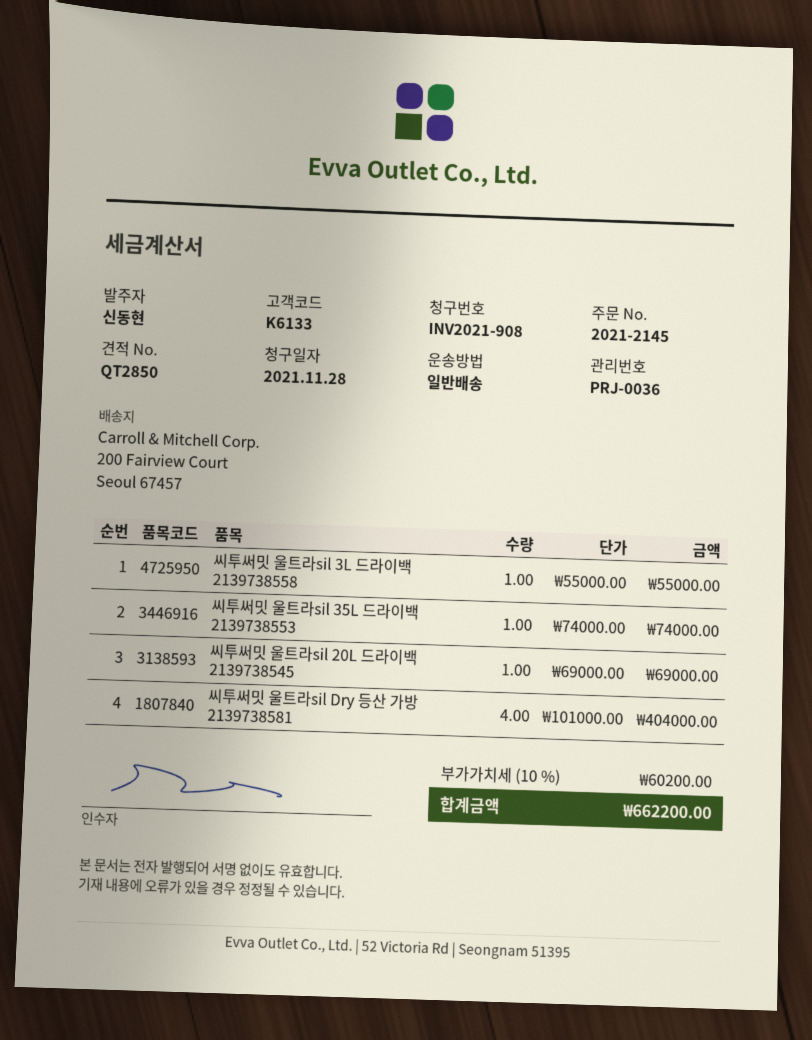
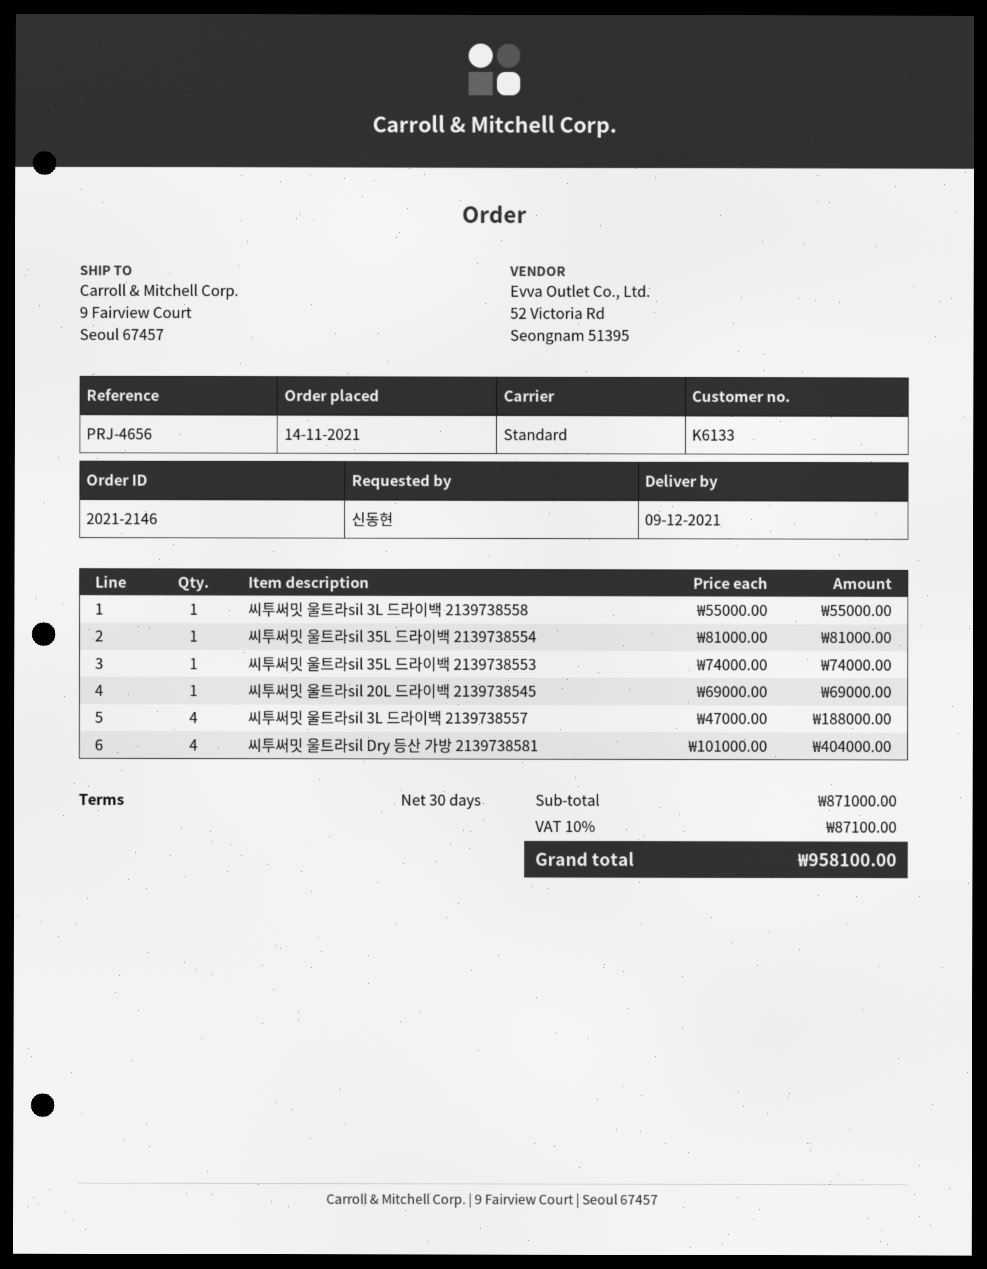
order number: 2021-2145 -> 2021-2146
reference: PRJ-0036 -> PRJ-4656
ship to: 200 Fairview Court, Seoul 67457 -> 9 Fairview Court, Seoul 67457
씨투써밋 울트라sil 35L 드라이백 2139738554: none -> 1 x 81000.00 = 81000.00
씨투써밋 울트라sil 3L 드라이백 2139738557: none -> 4 x 47000.00 = 188000.00
tax: 10% = 60200.00 -> 10% = 87100.00
total: 662200.00 -> 958100.00

